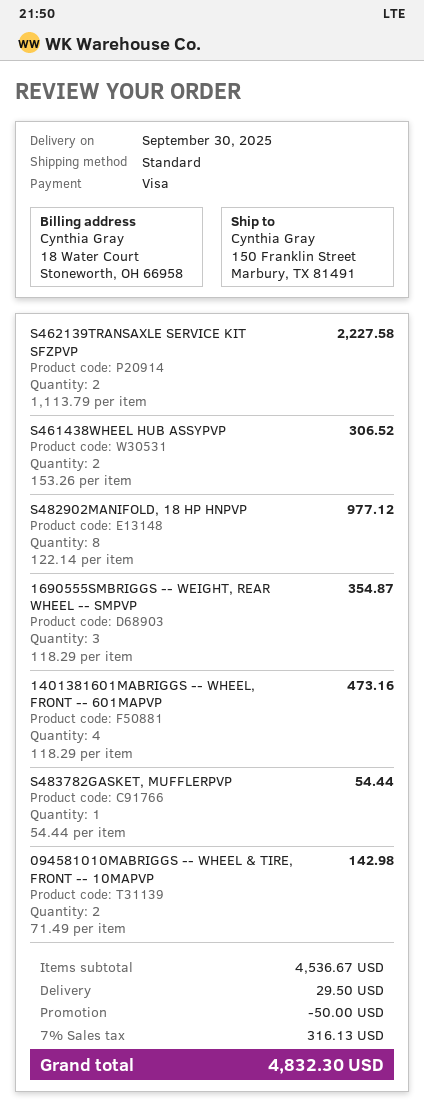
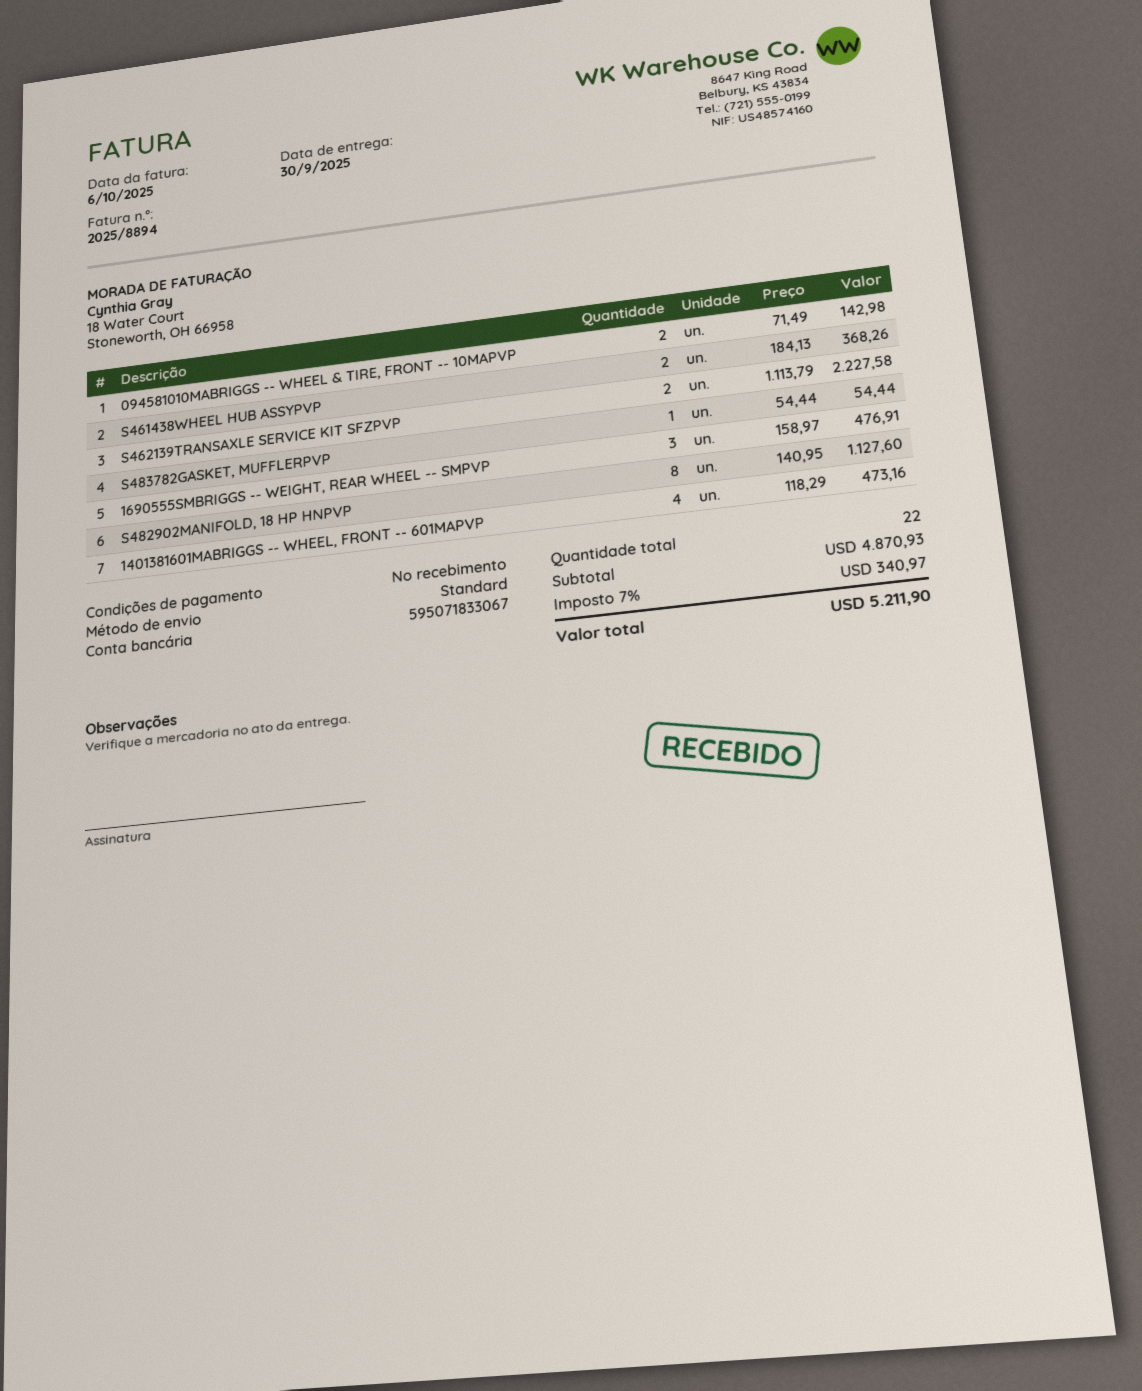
S461438WHEEL HUB ASSYPVP: 2 x 153.26 = 306.52 -> 2 x 184.13 = 368.26
S482902MANIFOLD, 18 HP HNPVP: 8 x 122.14 = 977.12 -> 8 x 140.95 = 1127.60
1690555SMBRIGGS -- WEIGHT, REAR WHEEL -- SMPVP: 3 x 118.29 = 354.87 -> 3 x 158.97 = 476.91
subtotal: 4536.67 -> 4870.93
discount: 50.00 -> none
shipping: 29.50 -> none
tax: 7% = 316.13 -> 7% = 340.97
total: 4832.30 -> 5211.90

